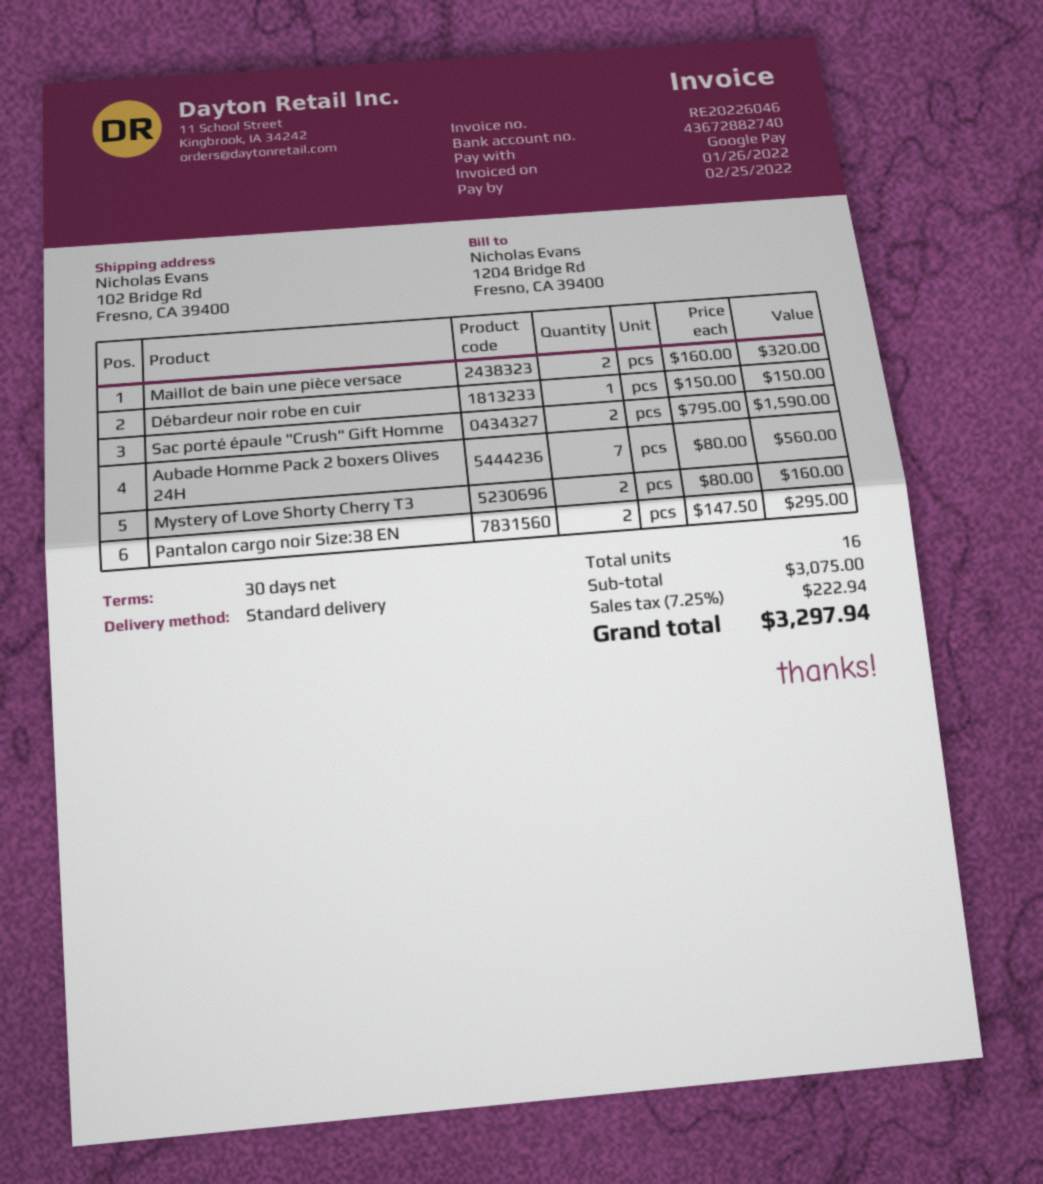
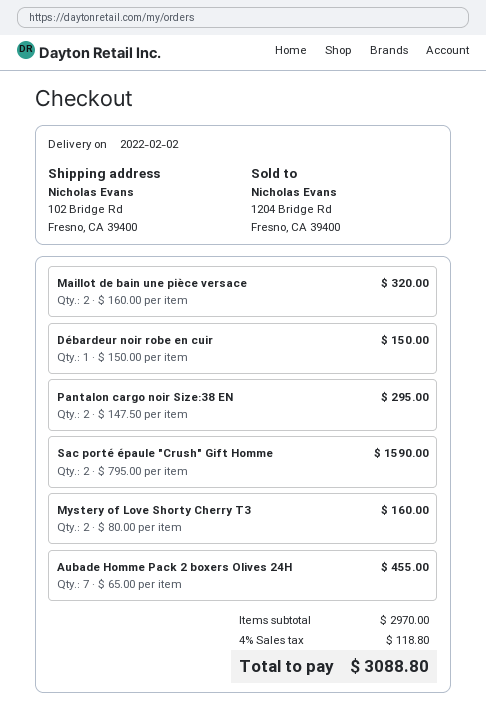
Aubade Homme Pack 2 boxers Olives 24H: 7 x 80.00 = 560.00 -> 7 x 65.00 = 455.00
subtotal: 3075.00 -> 2970.00
tax: 7.25% = 222.94 -> 4% = 118.80
total: 3297.94 -> 3088.80

